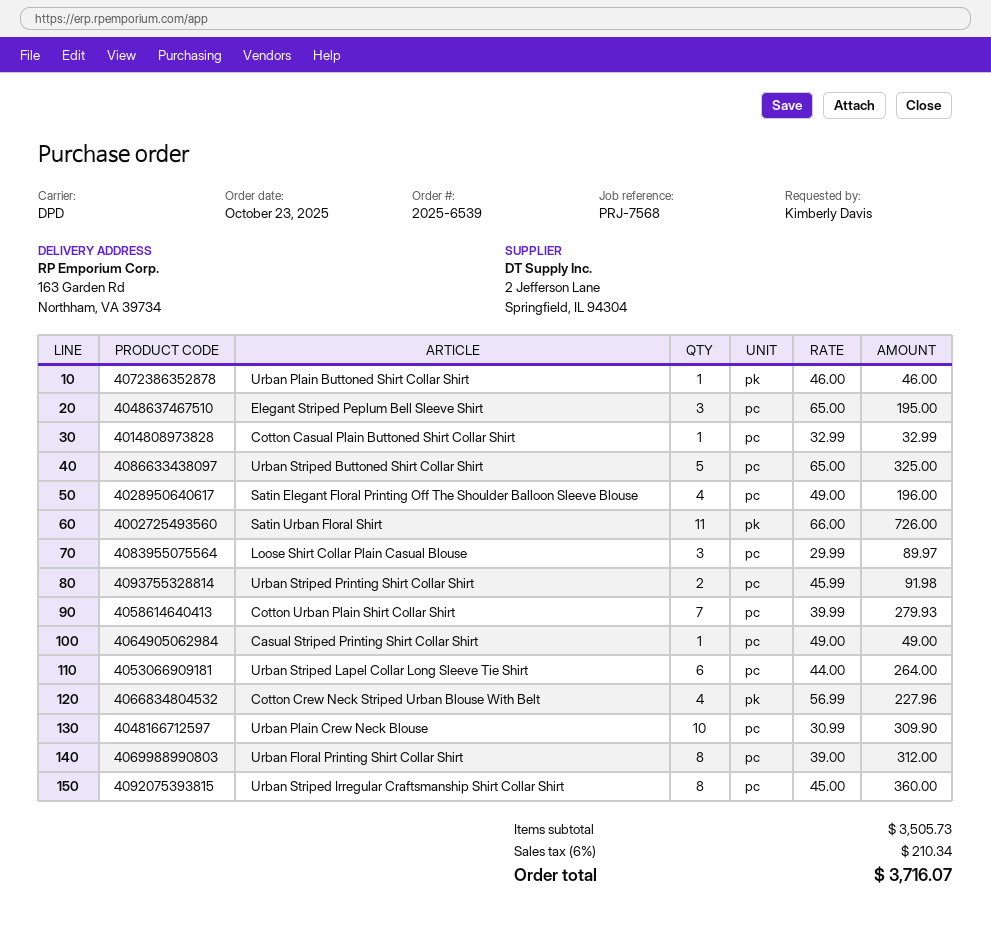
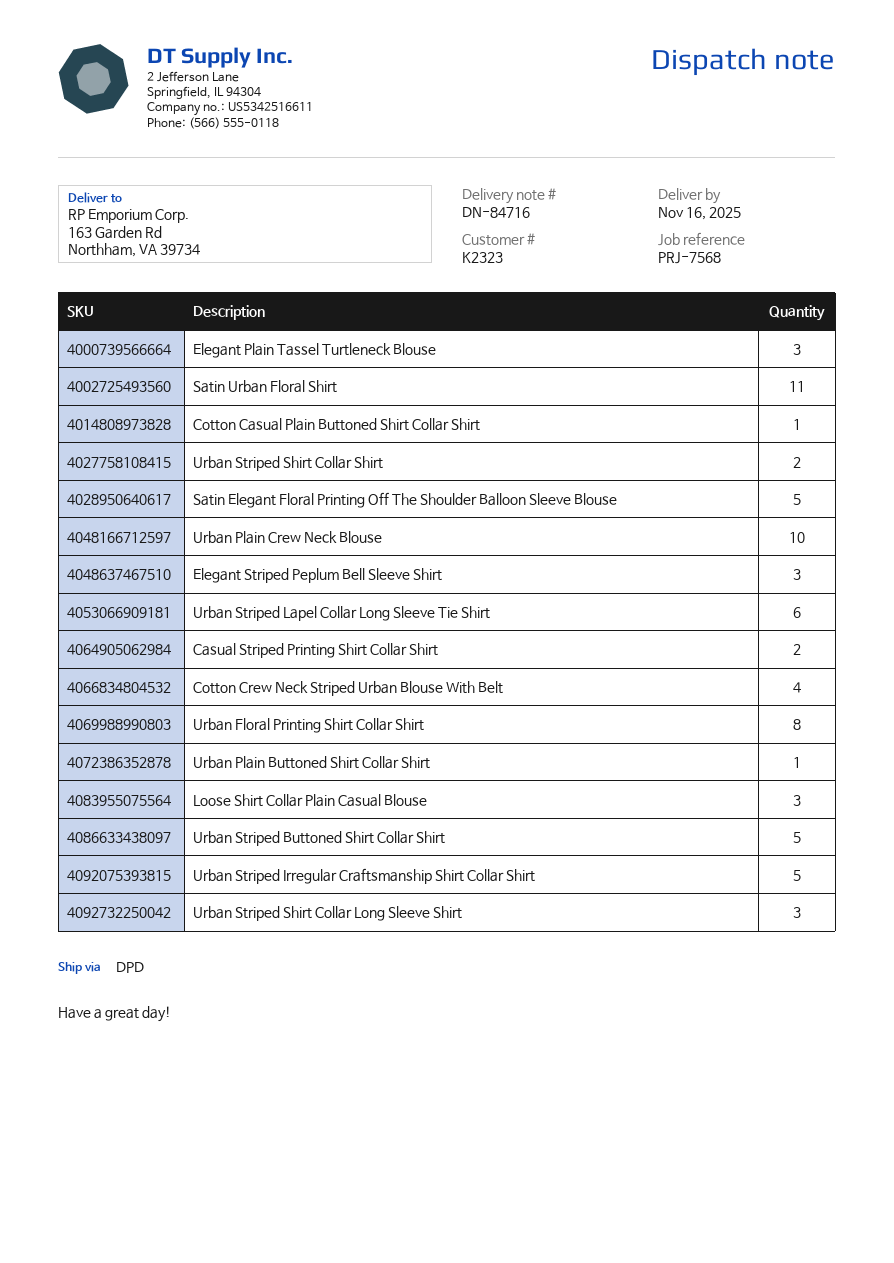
Satin Elegant Floral Printing Off The Shoulder Balloon Sleeve Blouse: 4 -> 5
Urban Striped Printing Shirt Collar Shirt: 2 -> none
Cotton Urban Plain Shirt Collar Shirt: 7 -> none
Casual Striped Printing Shirt Collar Shirt: 1 -> 2
Urban Striped Irregular Craftsmanship Shirt Collar Shirt: 8 -> 5
Elegant Plain Tassel Turtleneck Blouse: none -> 3
Urban Striped Shirt Collar Shirt: none -> 2
Urban Striped Shirt Collar Long Sleeve Shirt: none -> 3

